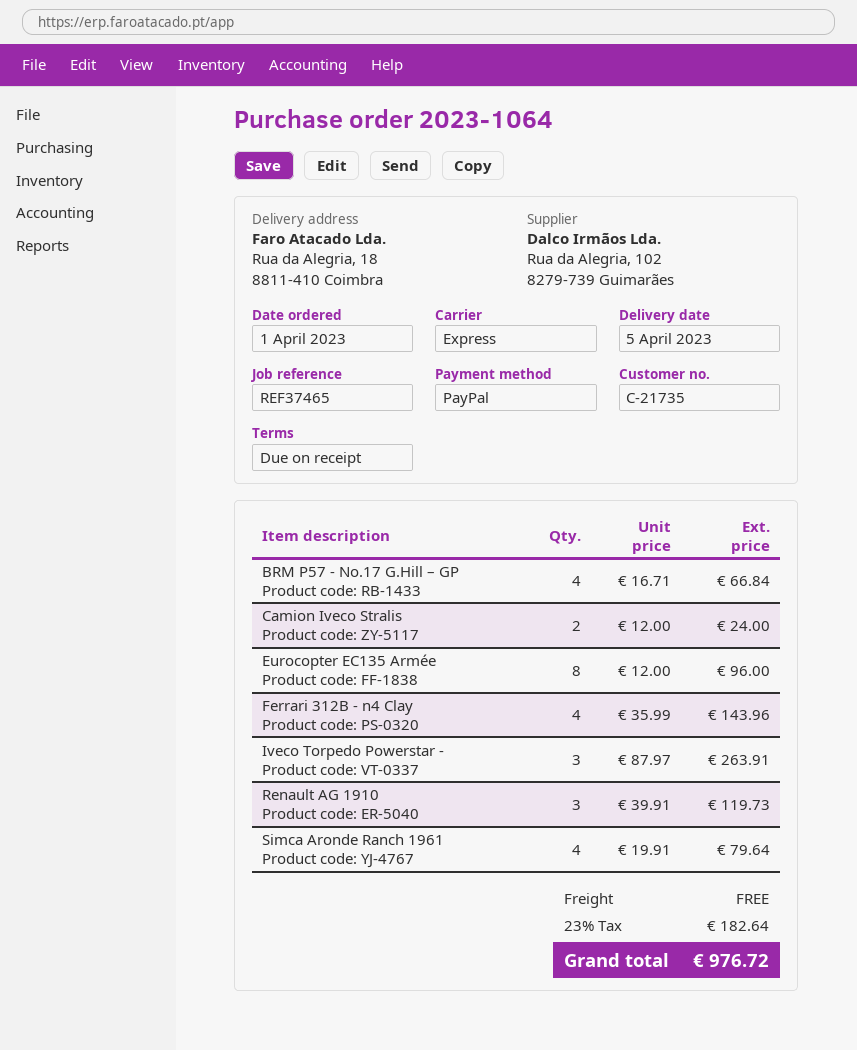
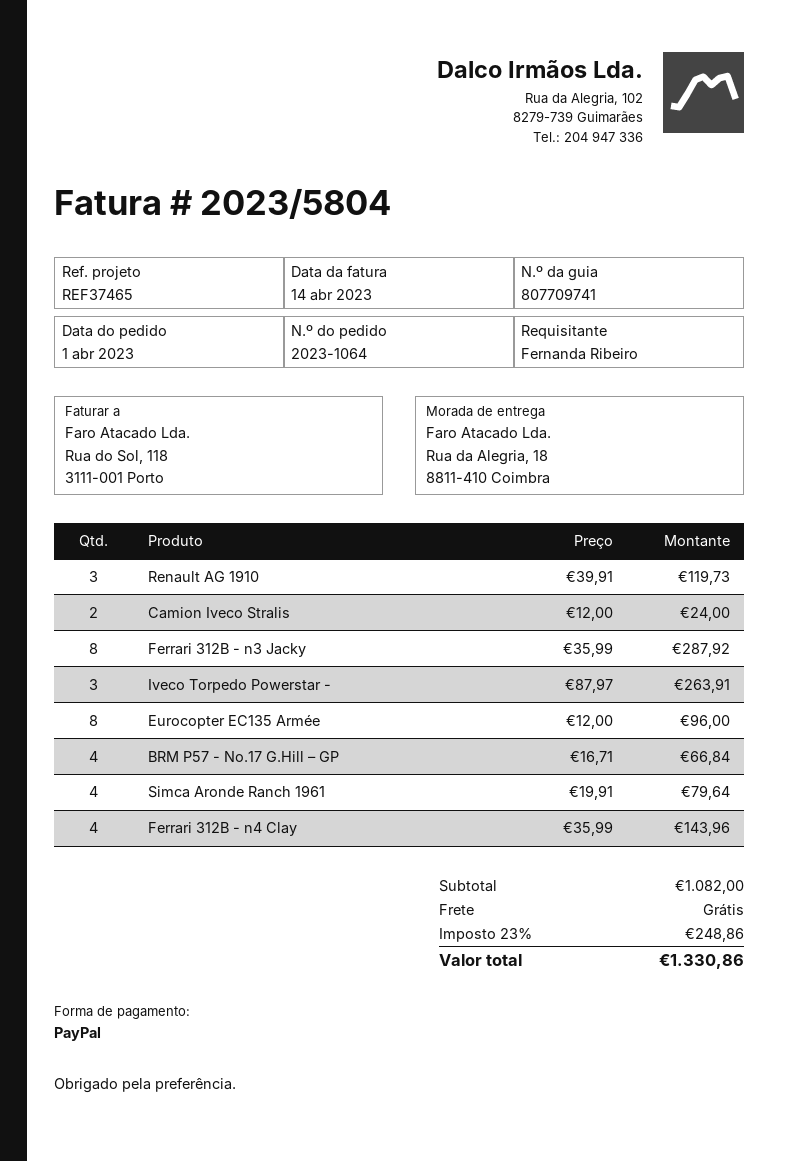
Ferrari 312B - n3 Jacky: none -> 8 x 35.99 = 287.92
tax: 23% = 182.64 -> 23% = 248.86
total: 976.72 -> 1330.86

